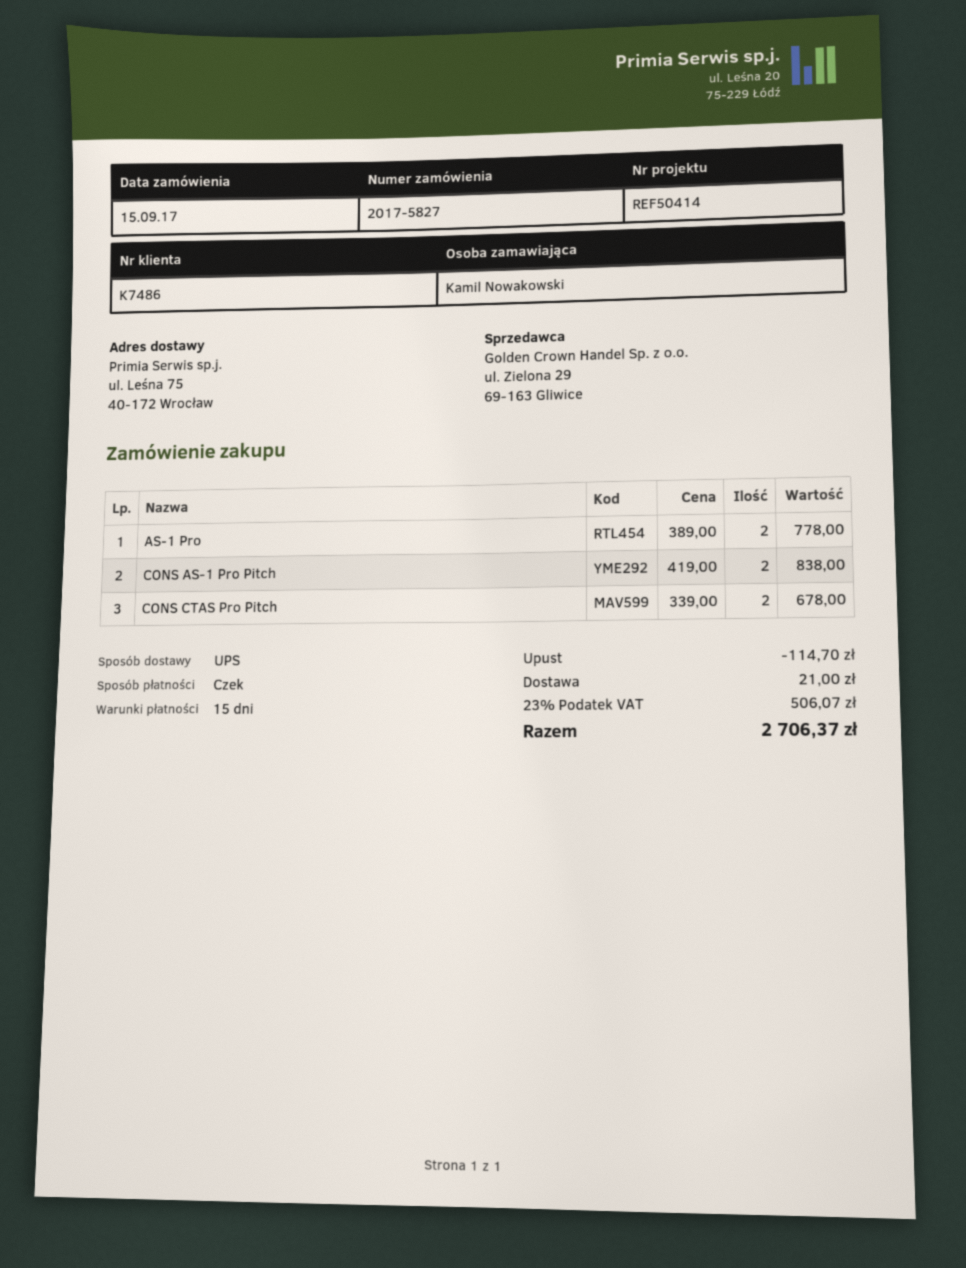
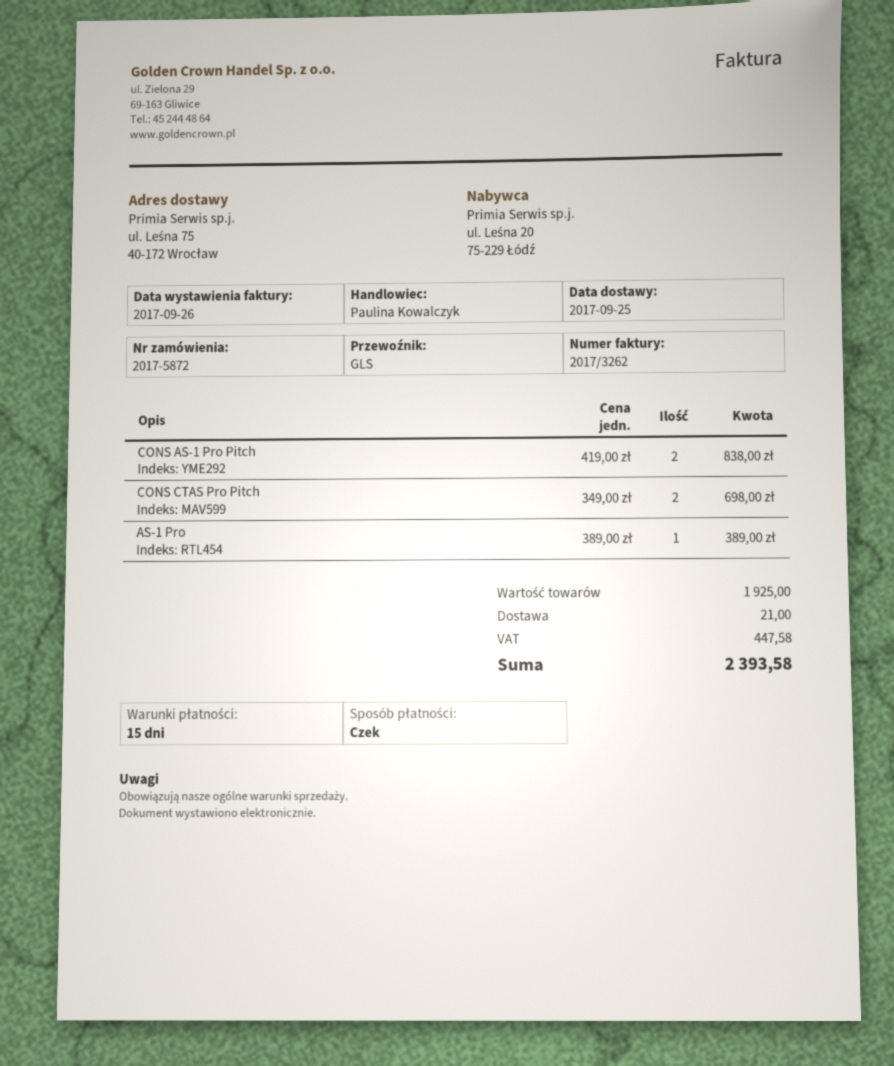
order number: 2017-5827 -> 2017-5872
shipping method: UPS -> GLS
AS-1 Pro: 2 x 389.00 = 778.00 -> 1 x 389.00 = 389.00
CONS CTAS Pro Pitch: 2 x 339.00 = 678.00 -> 2 x 349.00 = 698.00
discount: 114.70 -> none
tax: 506.07 -> 447.58
total: 2706.37 -> 2393.58

